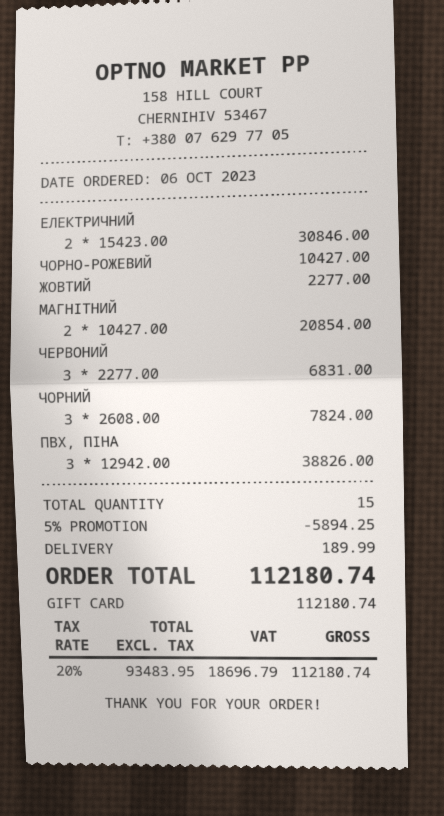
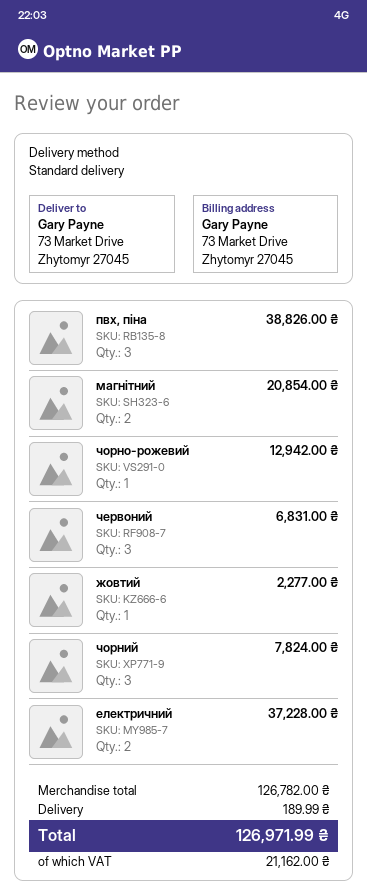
ЕЛЕКТРИЧНИЙ: 2 for 30846.00 -> 2 for 37228.00
ЧОРНО-РОЖЕВИЙ: 1 for 10427.00 -> 1 for 12942.00
discount: 5% = 5894.25 -> none
tax: 18696.79 -> 21162.00
total: 112180.74 -> 126971.99

